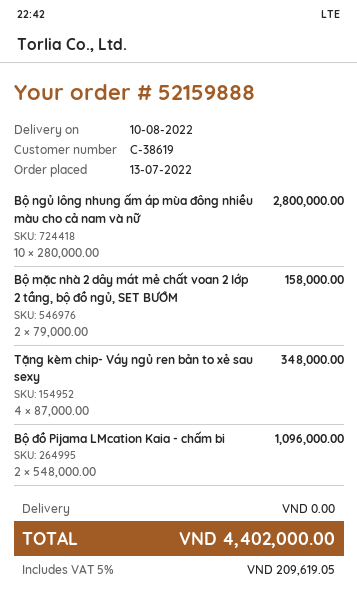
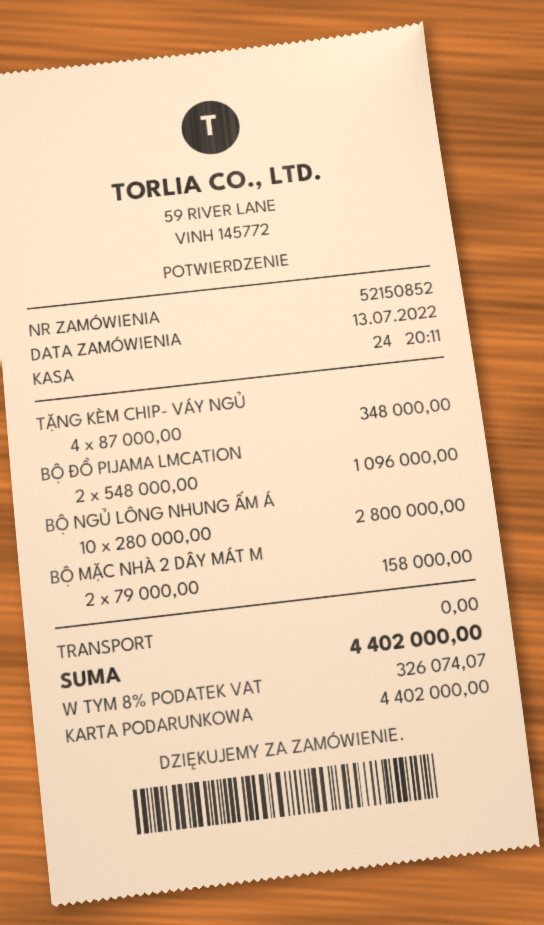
order number: 52159888 -> 52150852
tax: 5% = 209619.05 -> 8% = 326074.07

